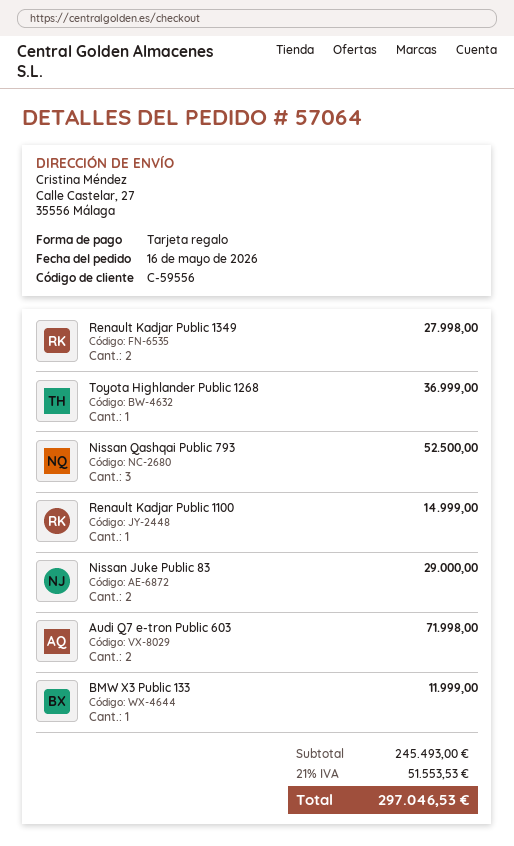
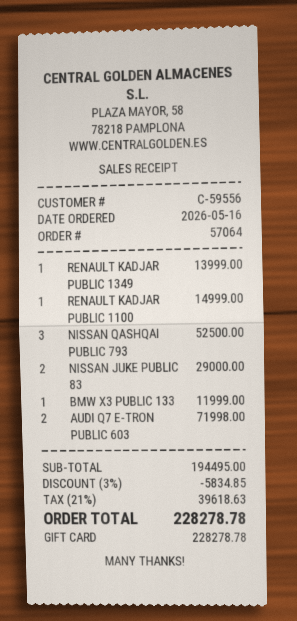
Renault Kadjar Public 1349: 2 for 27998.00 -> 1 for 13999.00
Toyota Highlander Public 1268: 1 for 36999.00 -> none
subtotal: 245493.00 -> 194495.00
discount: none -> 3% = 5834.85
tax: 21% = 51553.53 -> 21% = 39618.63
total: 297046.53 -> 228278.78

